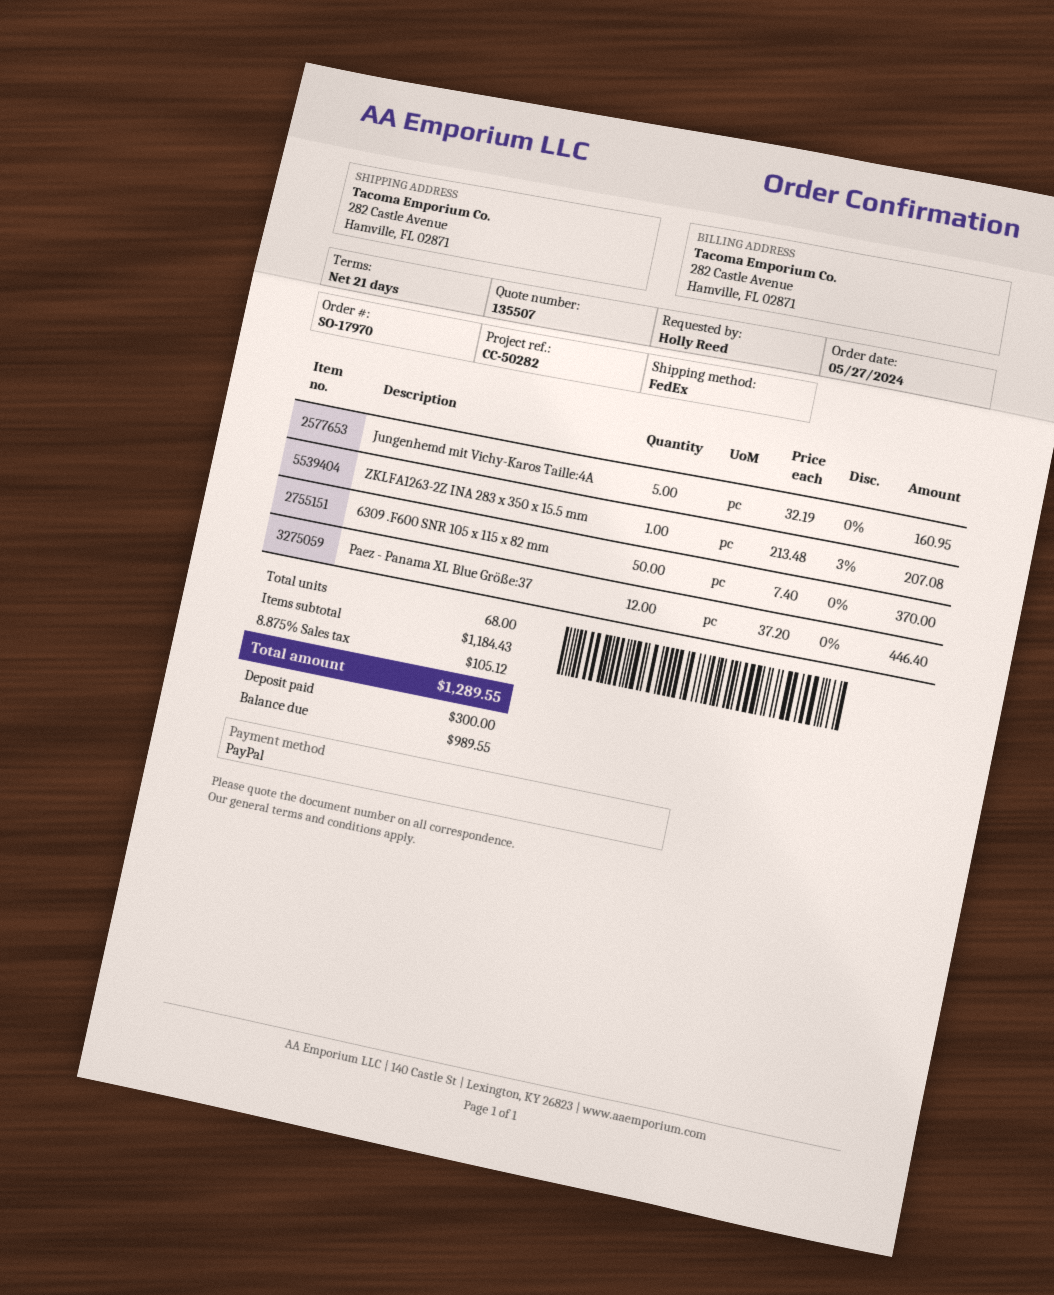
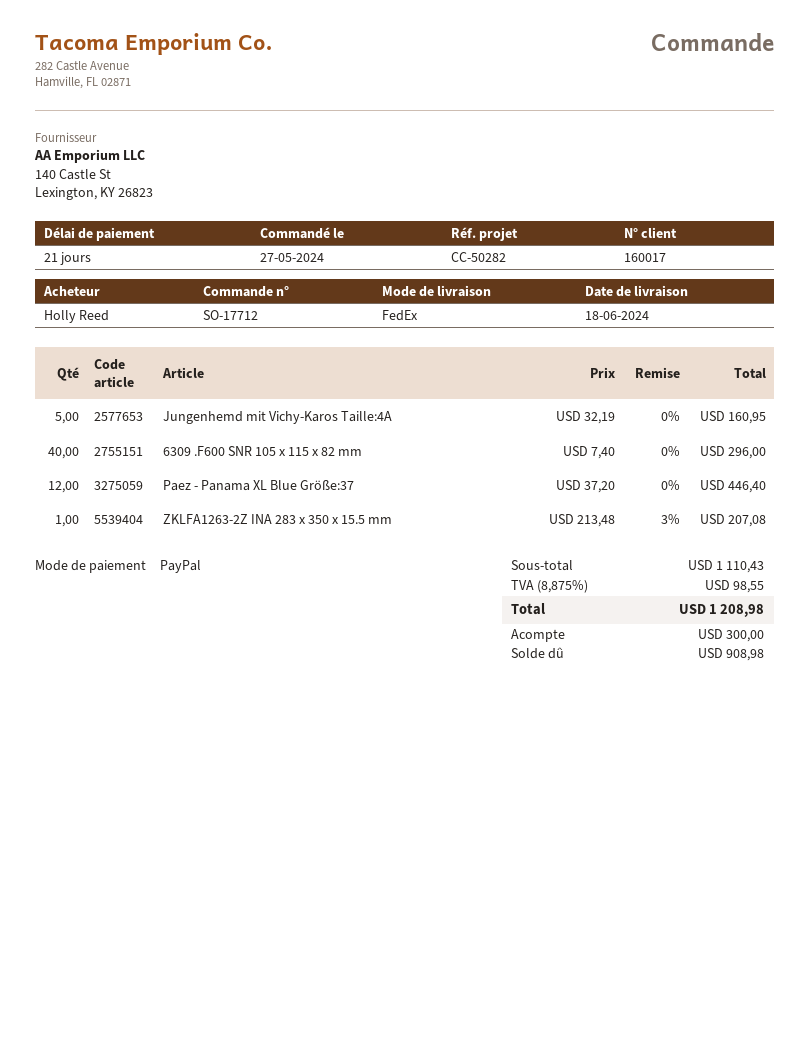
order number: SO-17970 -> SO-17712
6309 .F600 SNR 105 x 115 x 82 mm: 50 x 7.40 = 370.00 -> 40 x 7.40 = 296.00
subtotal: 1184.43 -> 1110.43
tax: 8.875% = 105.12 -> 8.875% = 98.55
total: 1289.55 -> 1208.98
balance: 989.55 -> 908.98

